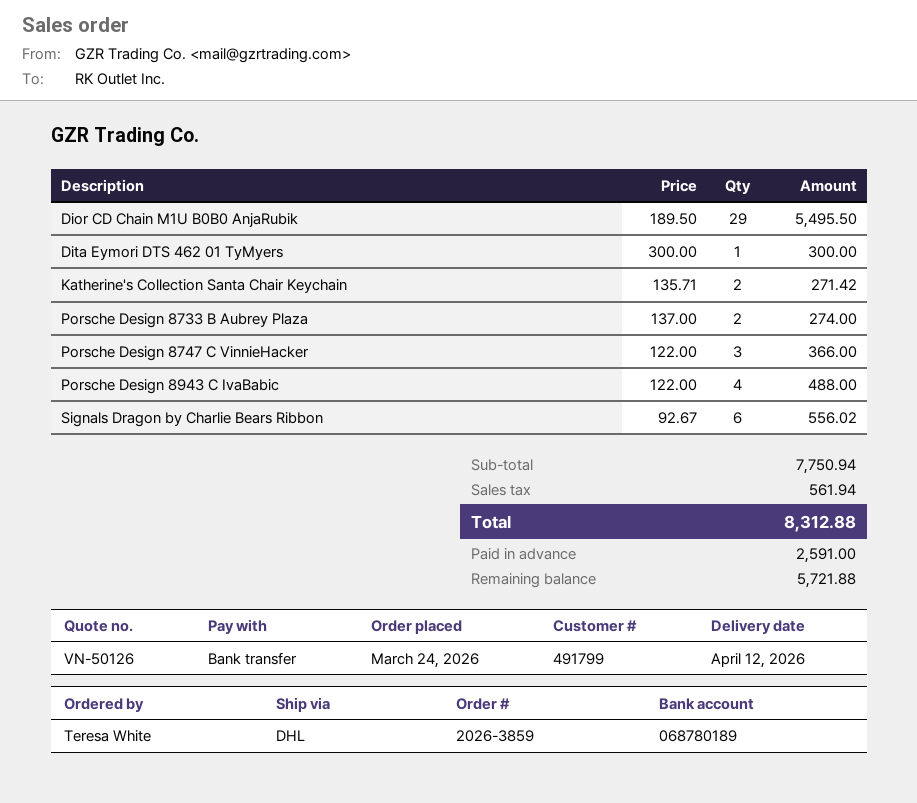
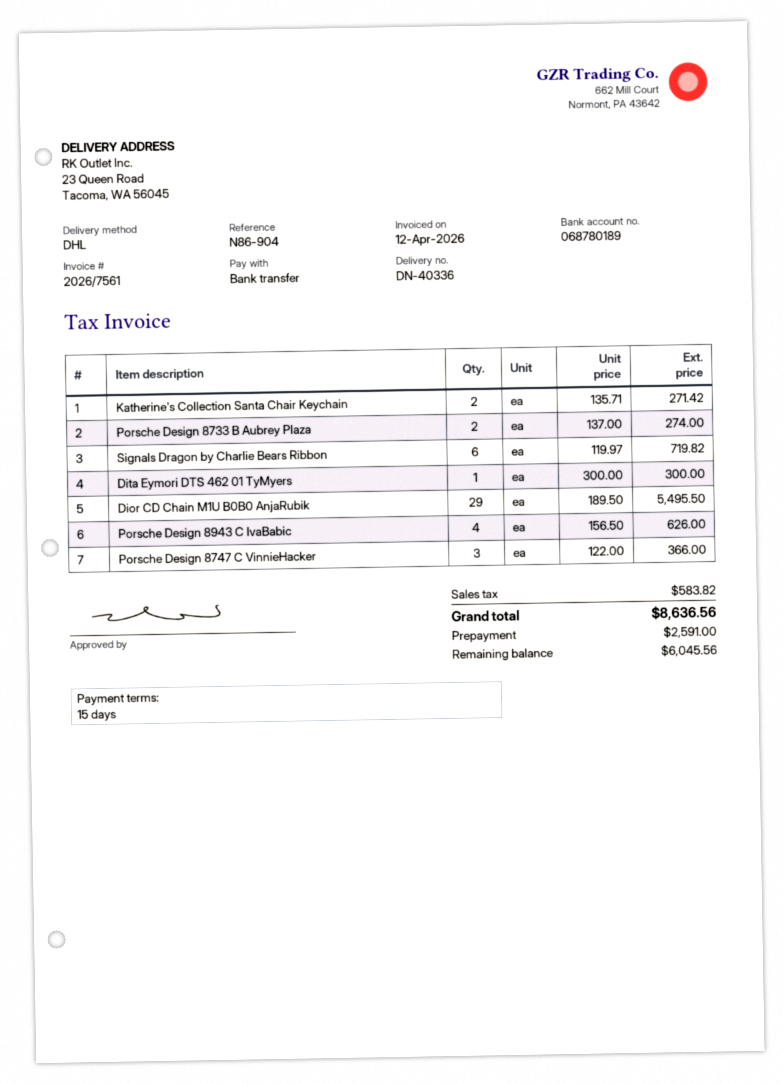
Porsche Design 8943 C IvaBabic: 4 x 122.00 = 488.00 -> 4 x 156.50 = 626.00
Signals Dragon by Charlie Bears Ribbon: 6 x 92.67 = 556.02 -> 6 x 119.97 = 719.82
tax: 561.94 -> 583.82
total: 8312.88 -> 8636.56
balance: 5721.88 -> 6045.56

